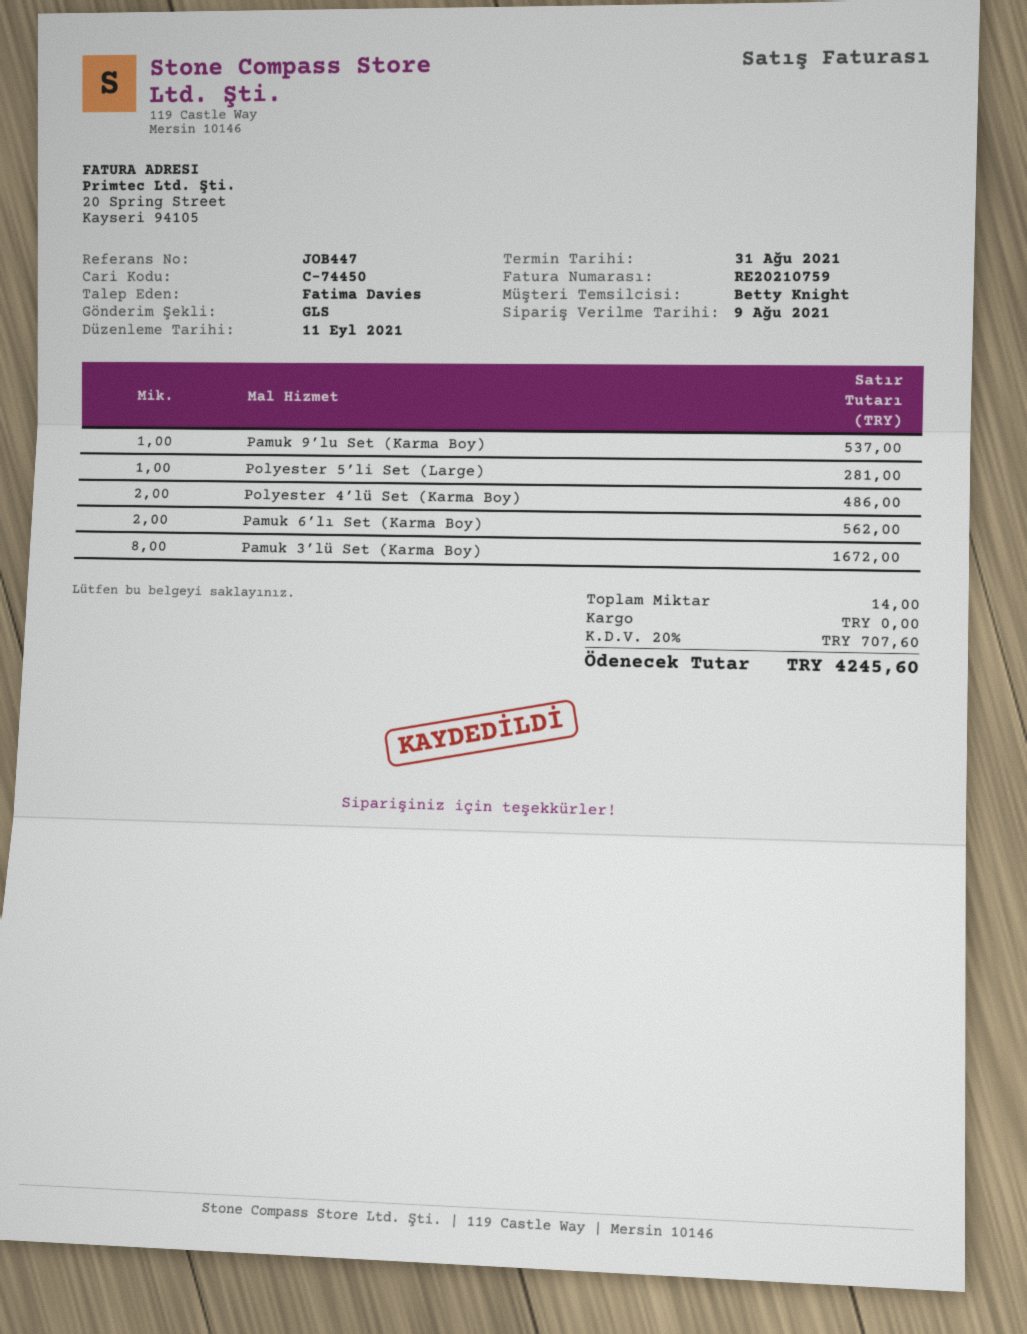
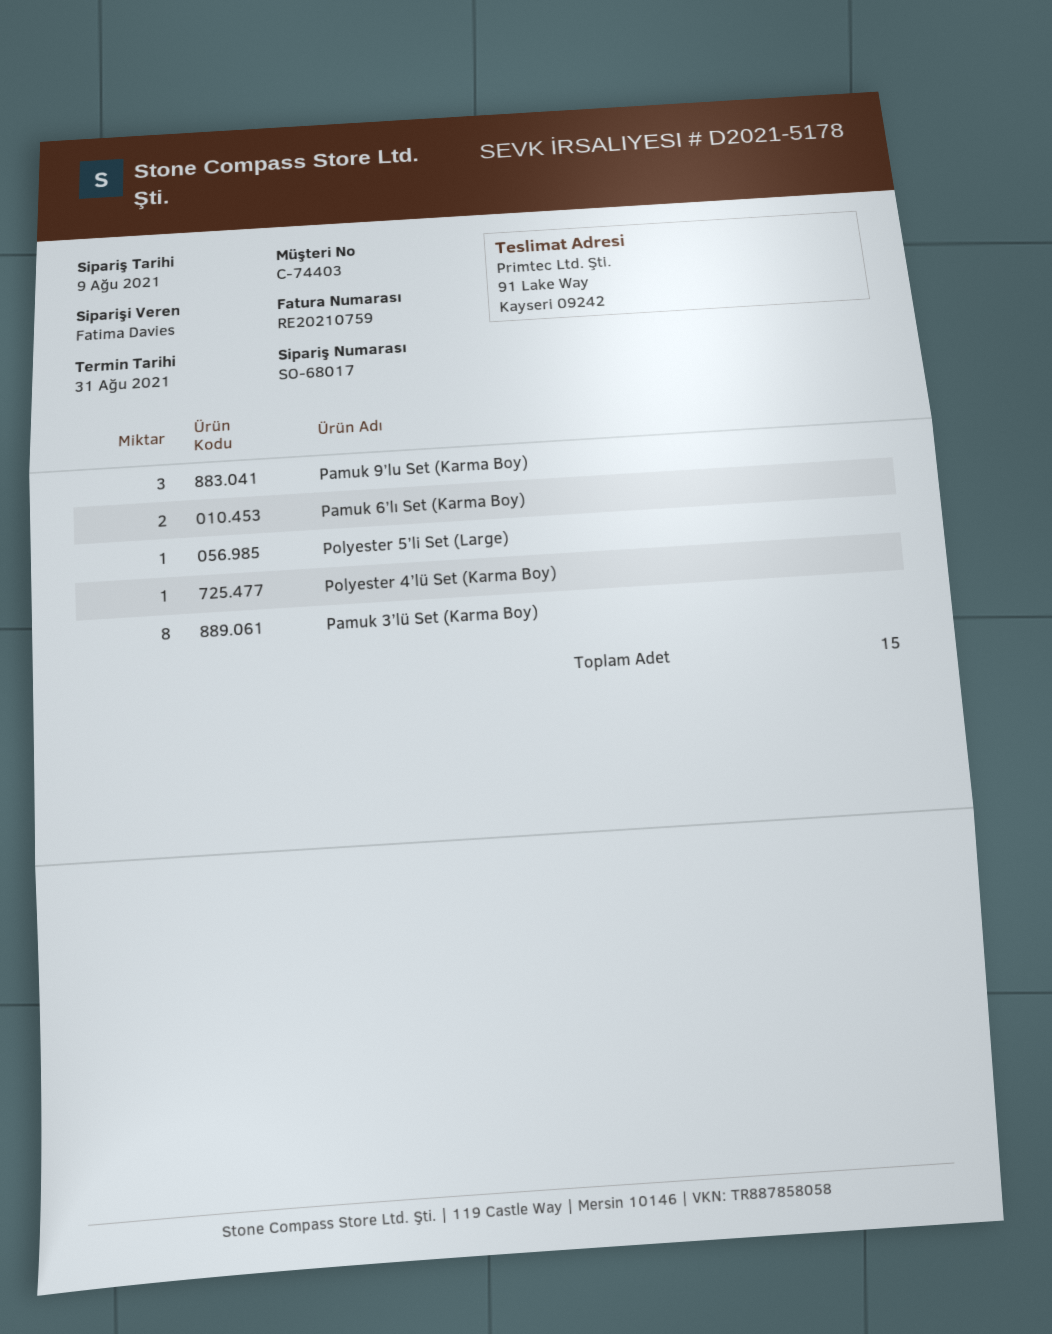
customer number: C-74450 -> C-74403
Pamuk 9’lu Set (Karma Boy): 1 -> 3
Polyester 4’lü Set (Karma Boy): 2 -> 1
total quantity: 14 -> 15

